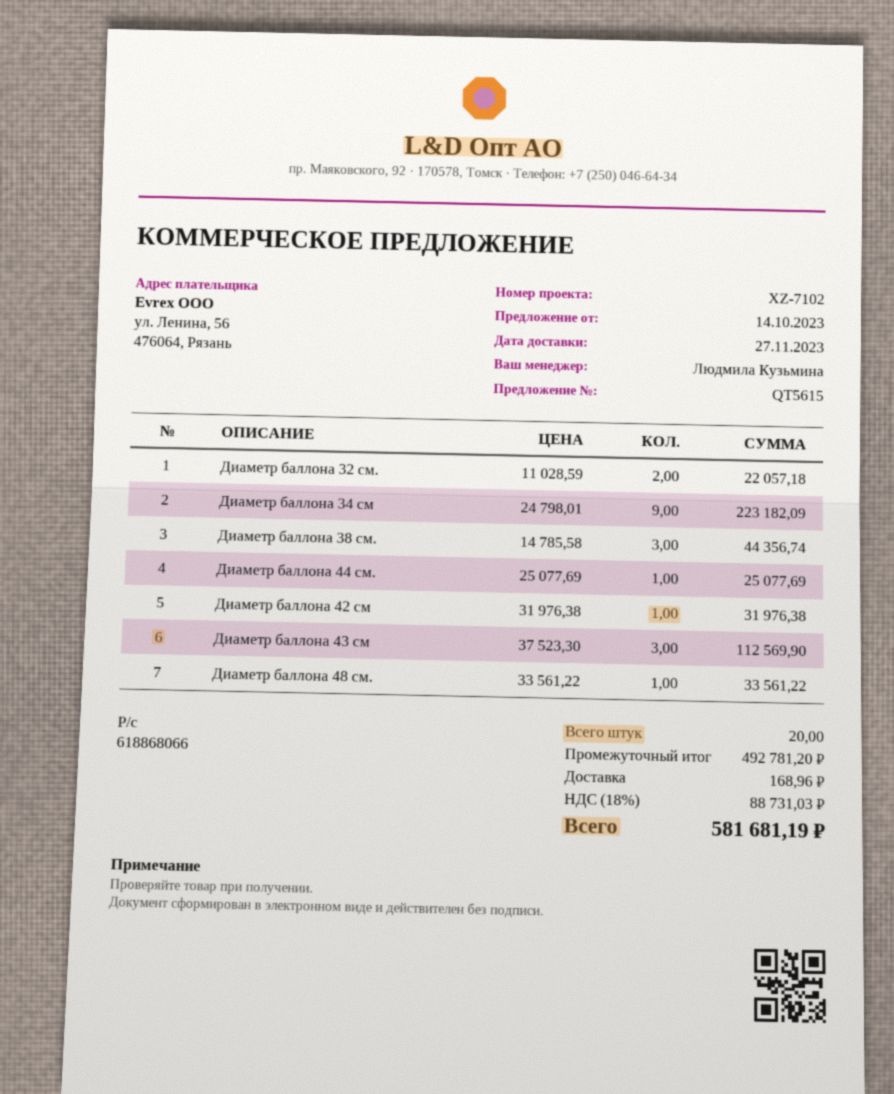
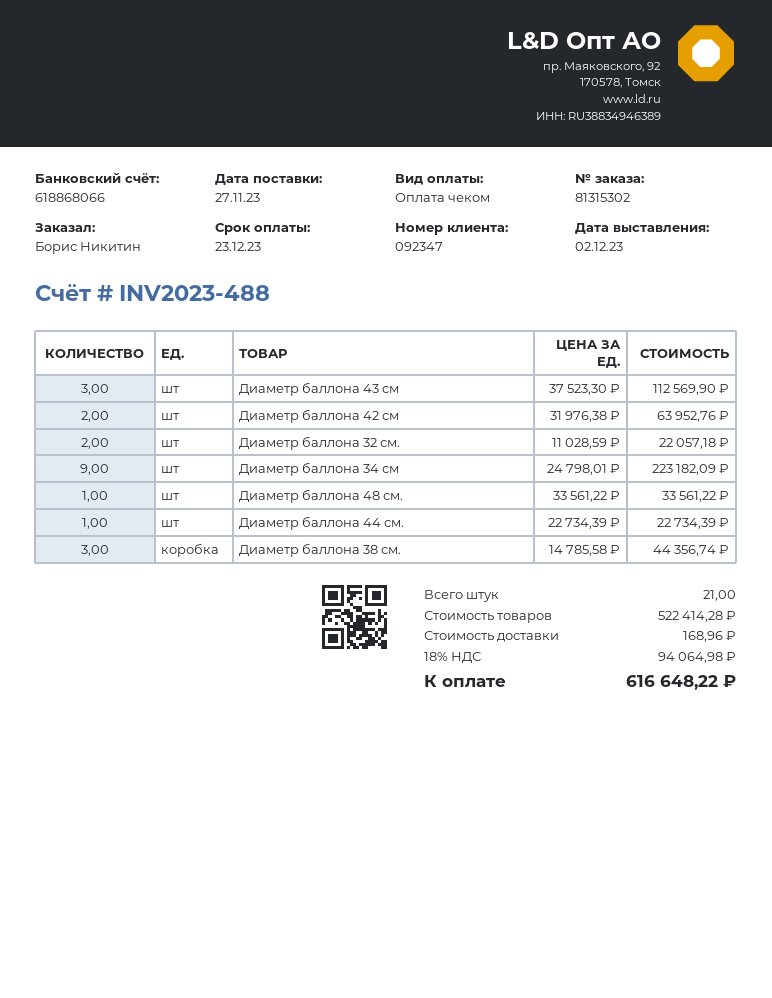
Диаметр баллона 44 см.: 1 x 25077.69 = 25077.69 -> 1 x 22734.39 = 22734.39
Диаметр баллона 42 см: 1 x 31976.38 = 31976.38 -> 2 x 31976.38 = 63952.76
total quantity: 20 -> 21
subtotal: 492781.20 -> 522414.28
tax: 18% = 88731.03 -> 18% = 94064.98
total: 581681.19 -> 616648.22

